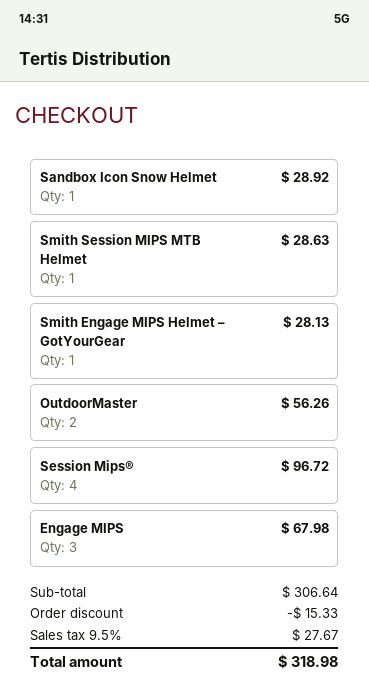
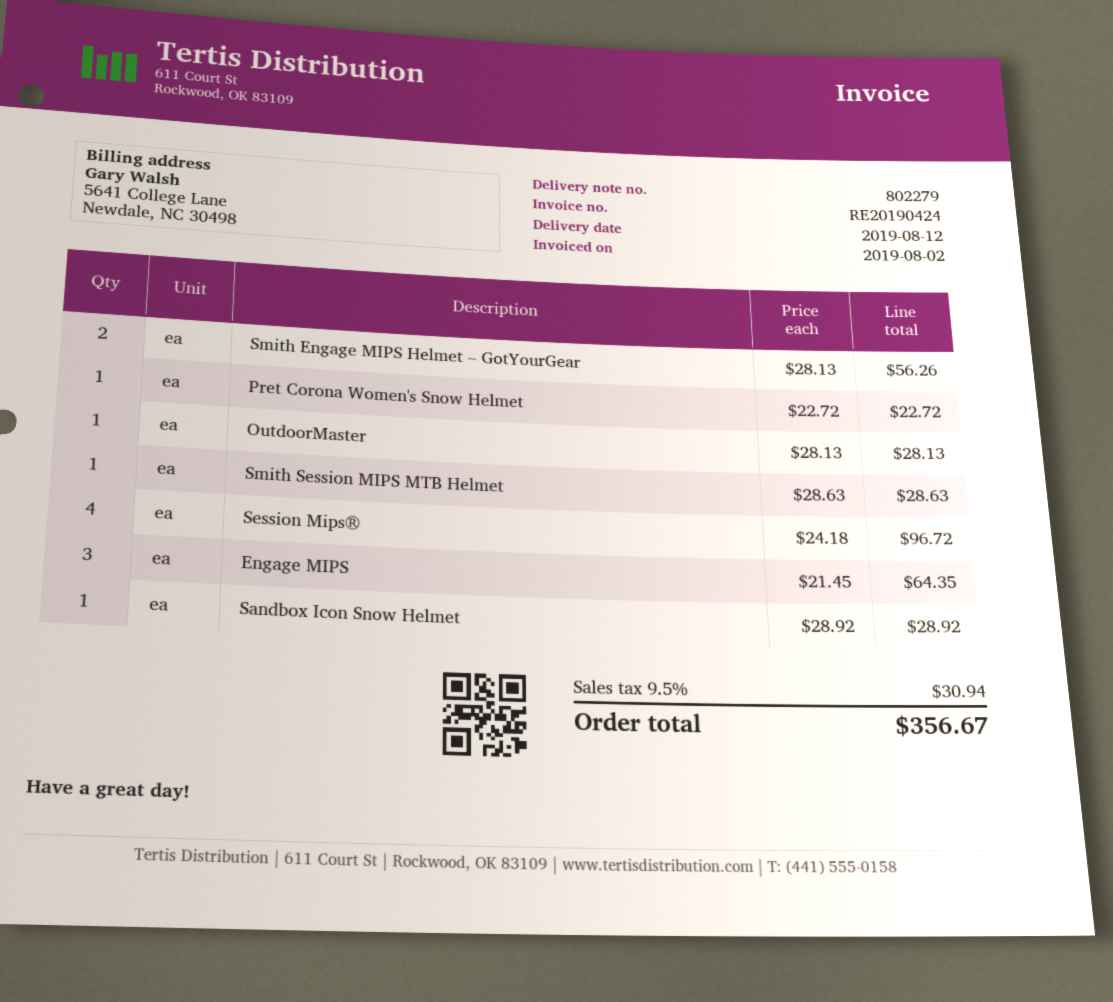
Smith Engage MIPS Helmet – GotYourGear: 1 for 28.13 -> 2 for 56.26
OutdoorMaster: 2 for 56.26 -> 1 for 28.13
Engage MIPS: 3 for 67.98 -> 3 for 64.35
Pret Corona Women's Snow Helmet: none -> 1 for 22.72
discount: 15.33 -> none
tax: 9.5% = 27.67 -> 9.5% = 30.94
total: 318.98 -> 356.67

